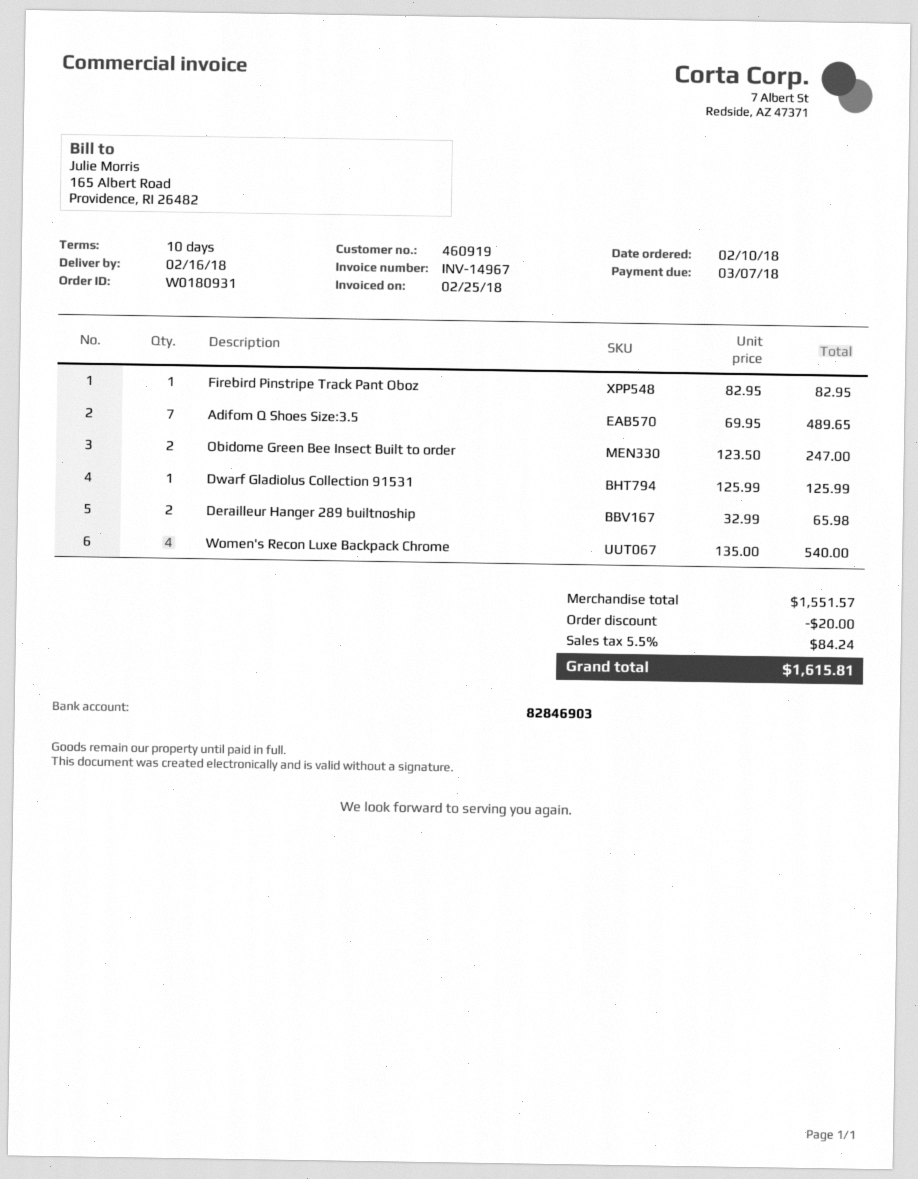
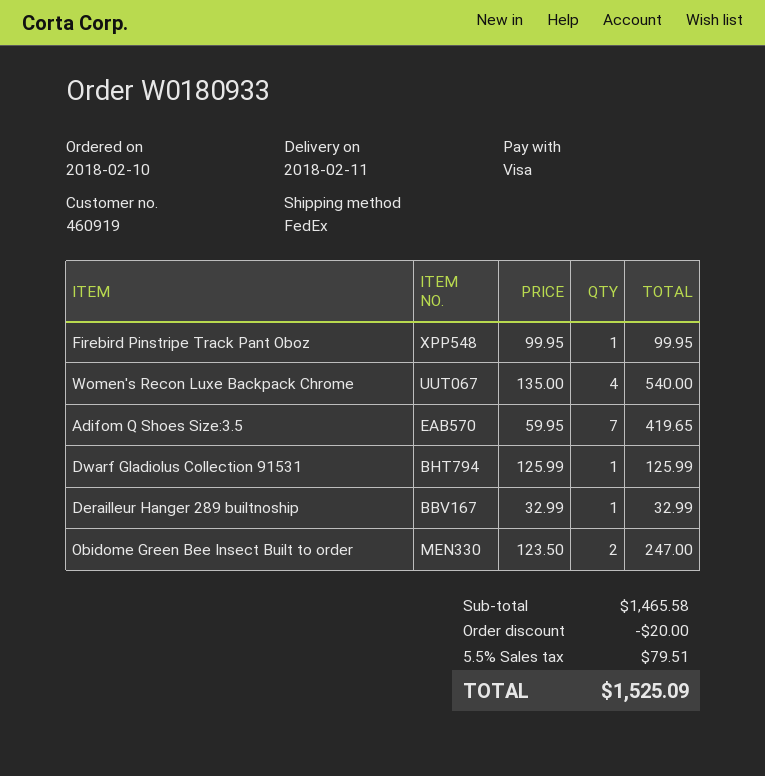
order number: W0180931 -> W0180933
delivery date: 2018-02-16 -> 2018-02-11
Firebird Pinstripe Track Pant Oboz: 1 x 82.95 = 82.95 -> 1 x 99.95 = 99.95
Adifom Q Shoes Size:3.5: 7 x 69.95 = 489.65 -> 7 x 59.95 = 419.65
Derailleur Hanger 289 builtnoship: 2 x 32.99 = 65.98 -> 1 x 32.99 = 32.99
subtotal: 1551.57 -> 1465.58
tax: 5.5% = 84.24 -> 5.5% = 79.51
total: 1615.81 -> 1525.09

